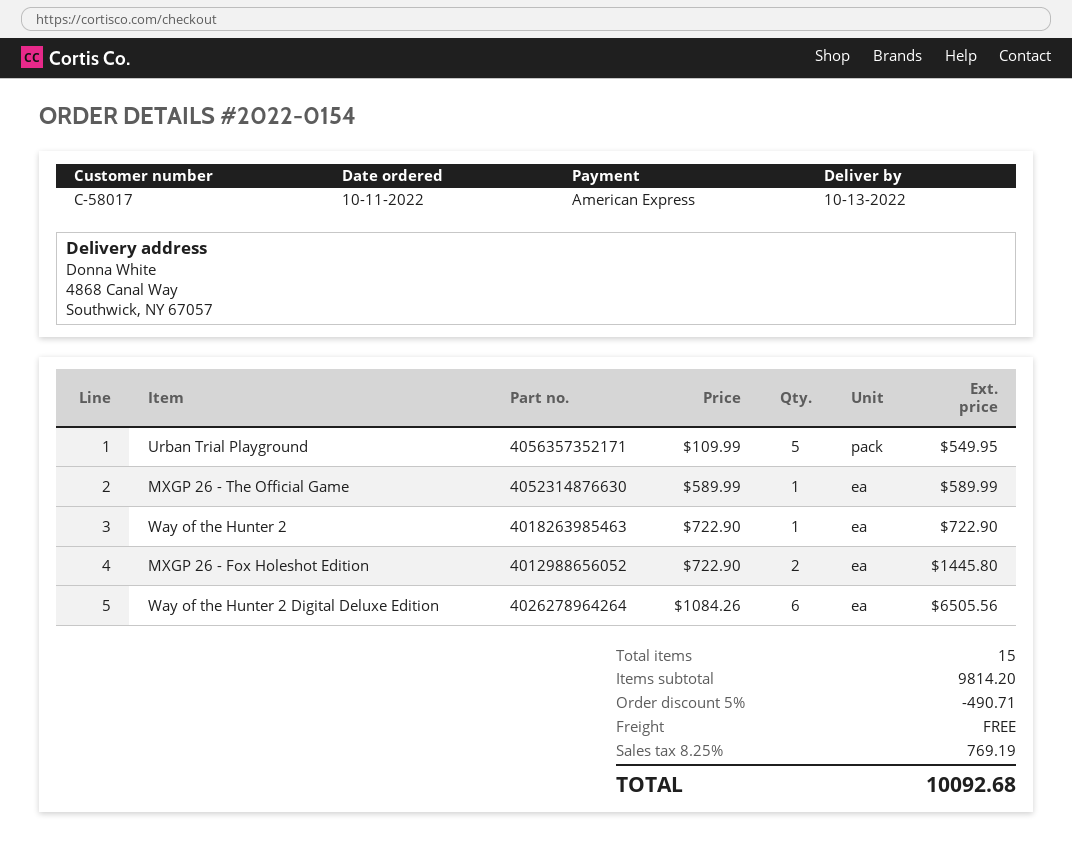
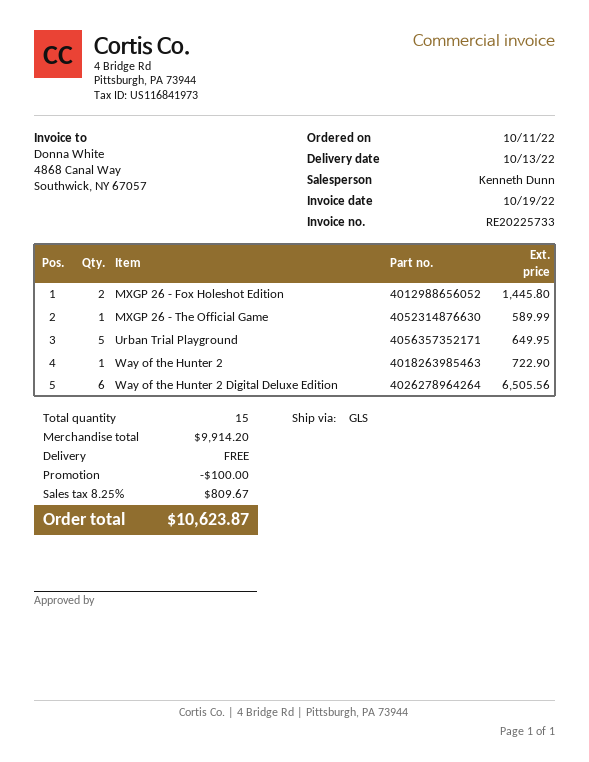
Urban Trial Playground: 5 for 549.95 -> 5 for 649.95
subtotal: 9814.20 -> 9914.20
discount: 490.71 -> 100.00
tax: 8.25% = 769.19 -> 8.25% = 809.67
total: 10092.68 -> 10623.87

